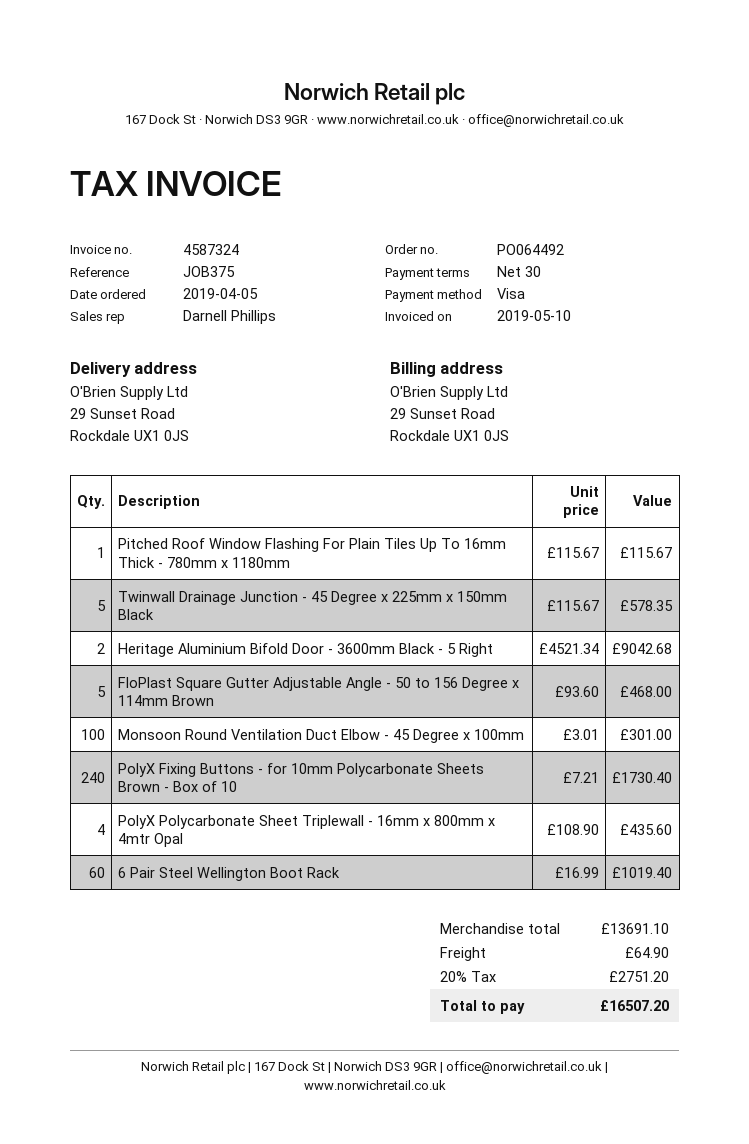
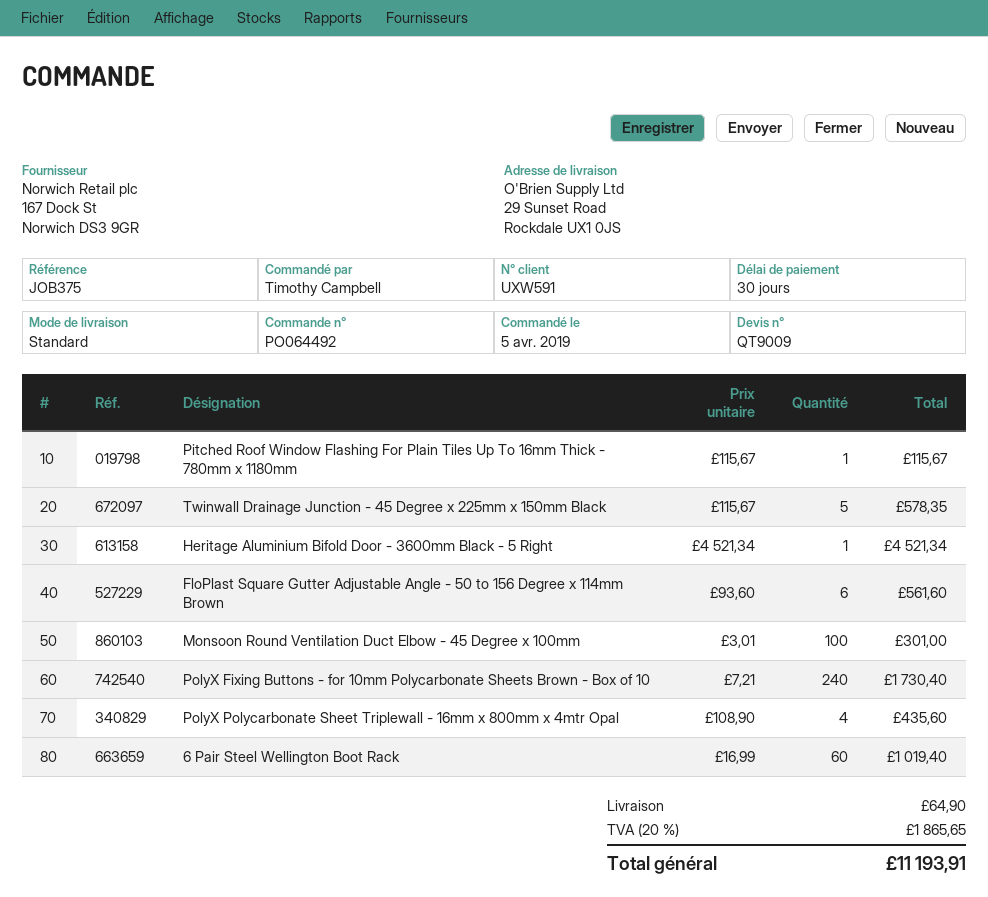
Heritage Aluminium Bifold Door - 3600mm Black - 5 Right: 2 x 4521.34 = 9042.68 -> 1 x 4521.34 = 4521.34
FloPlast Square Gutter Adjustable Angle - 50 to 156 Degree x 114mm Brown: 5 x 93.60 = 468.00 -> 6 x 93.60 = 561.60
tax: 20% = 2751.20 -> 20% = 1865.65
total: 16507.20 -> 11193.91

